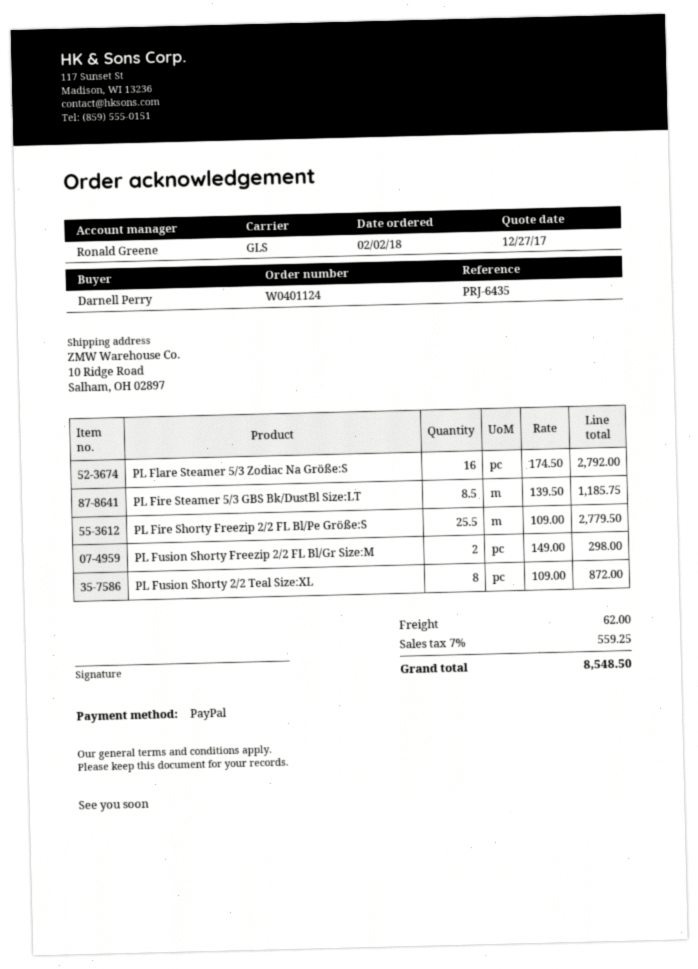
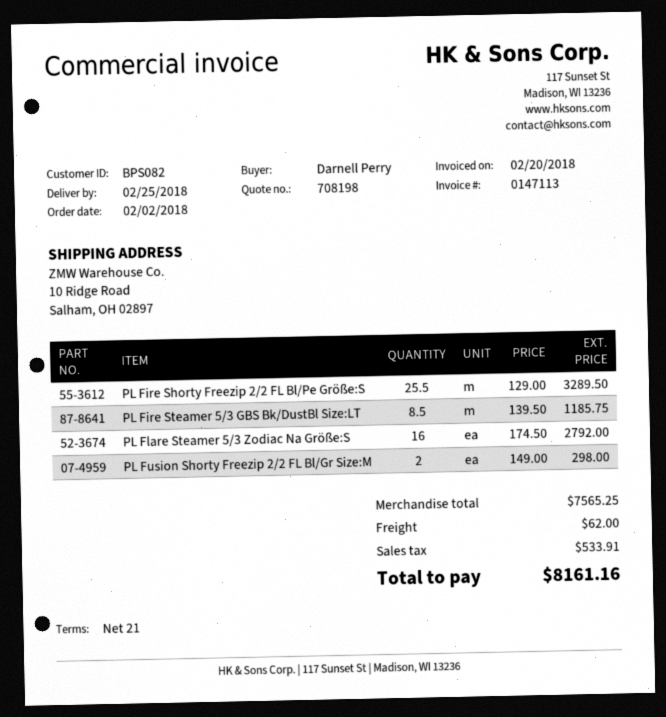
PL Fire Shorty Freezip 2/2 FL Bl/Pe Größe:S: 25.5 x 109.00 = 2779.50 -> 25.5 x 129.00 = 3289.50
PL Fusion Shorty 2/2 Teal Size:XL: 8 x 109.00 = 872.00 -> none
tax: 559.25 -> 533.91
total: 8548.50 -> 8161.16

